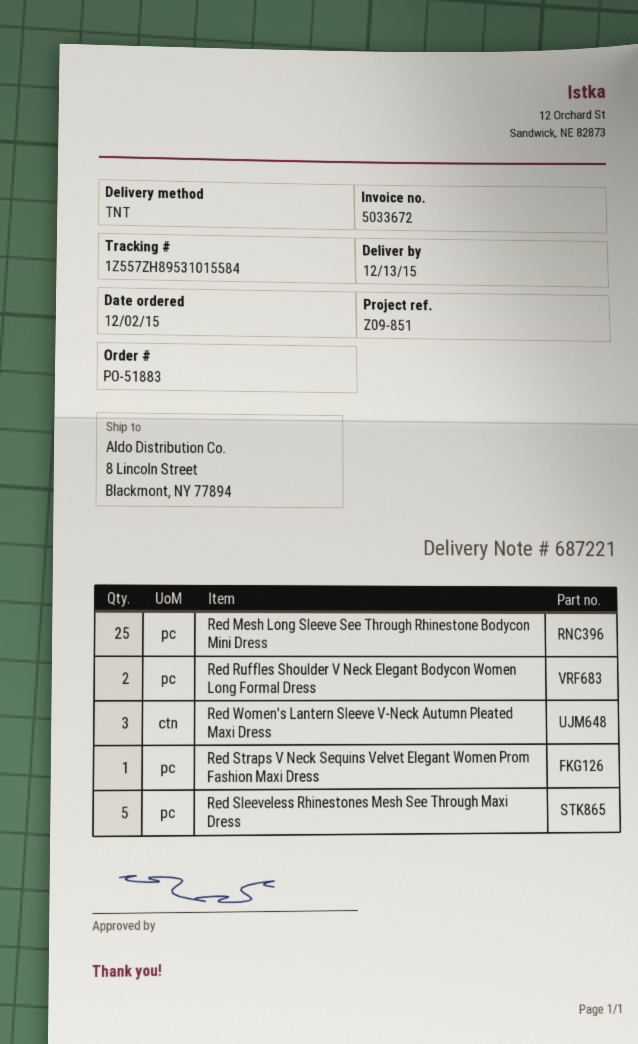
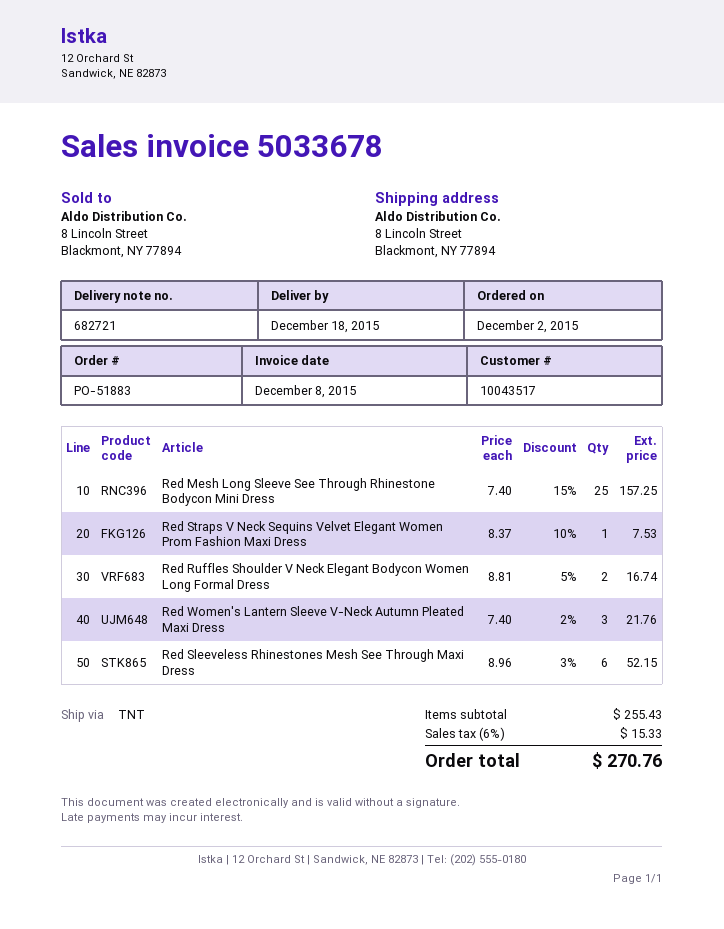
delivery note number: 687221 -> 682721
delivery date: 2015-12-13 -> 2015-12-18
invoice number: 5033672 -> 5033678
Red Sleeveless Rhinestones Mesh See Through Maxi Dress: 5 -> 6

